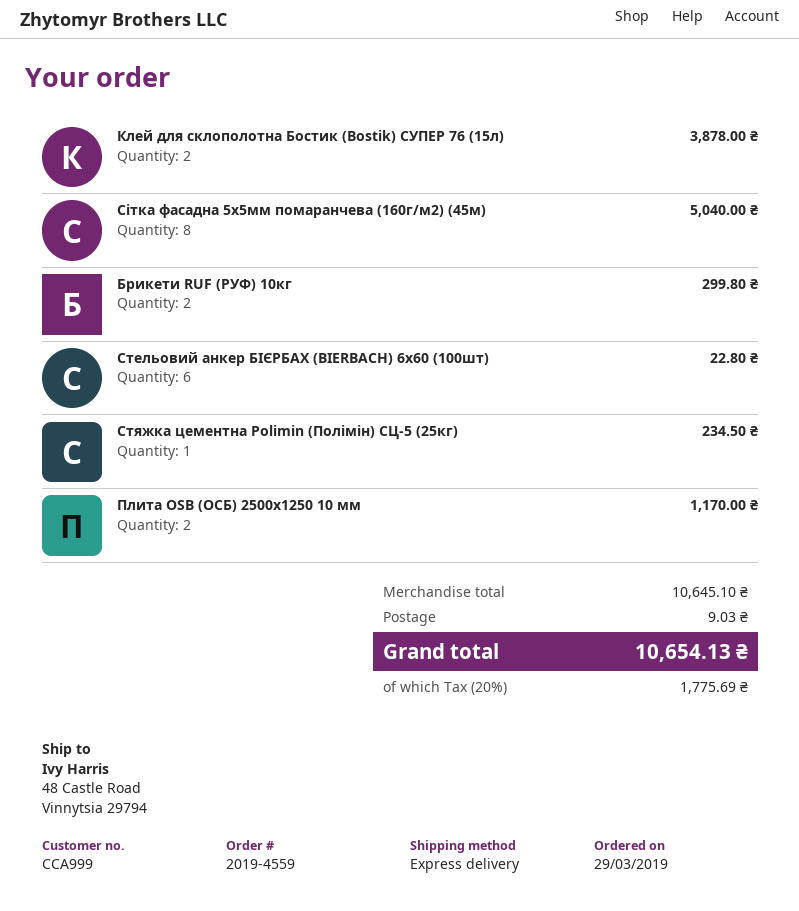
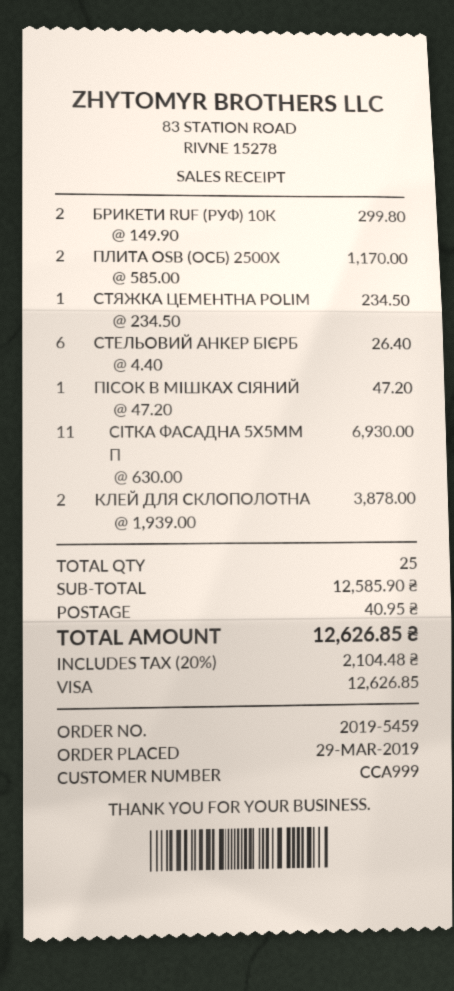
order number: 2019-4559 -> 2019-5459
Сітка фасадна 5х5мм помаранчева (160г/м2) (45м): 8 for 5040.00 -> 11 for 6930.00
Стельовий анкер БІЄРБАХ (BIERBACH) 6х60 (100шт): 6 for 22.80 -> 6 for 26.40
ПІСОК В МІШКАХ СІЯНИЙ: none -> 1 for 47.20
subtotal: 10645.10 -> 12585.90
shipping: 9.03 -> 40.95
tax: 20% = 1775.69 -> 20% = 2104.48
total: 10654.13 -> 12626.85

